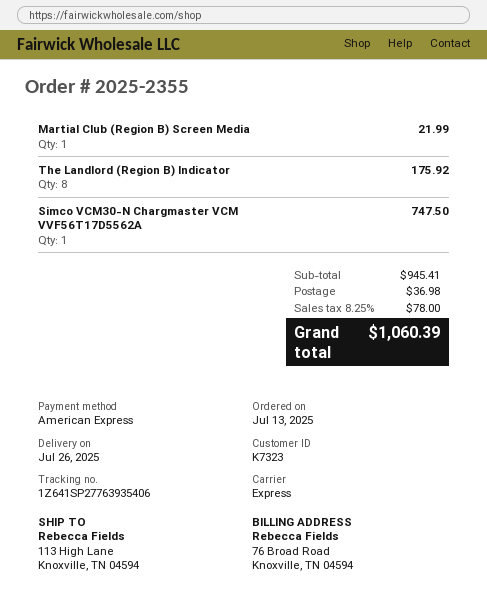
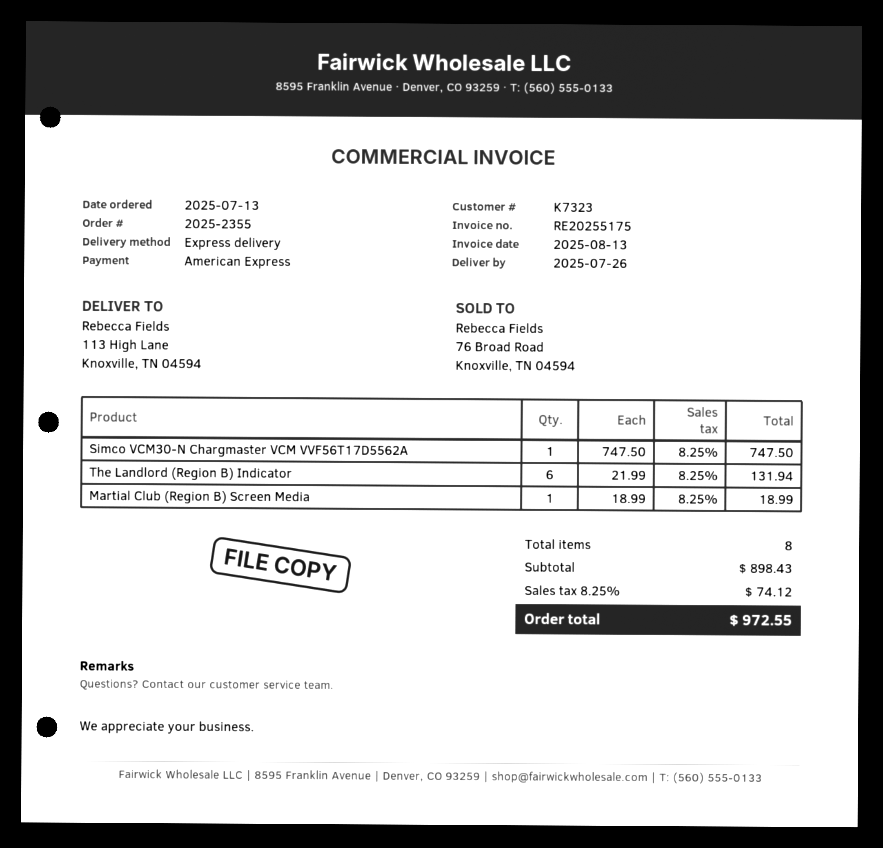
Martial Club (Region B) Screen Media: 1 for 21.99 -> 1 for 18.99
The Landlord (Region B) Indicator: 8 for 175.92 -> 6 for 131.94
subtotal: 945.41 -> 898.43
shipping: 36.98 -> none
tax: 8.25% = 78.00 -> 8.25% = 74.12
total: 1060.39 -> 972.55

